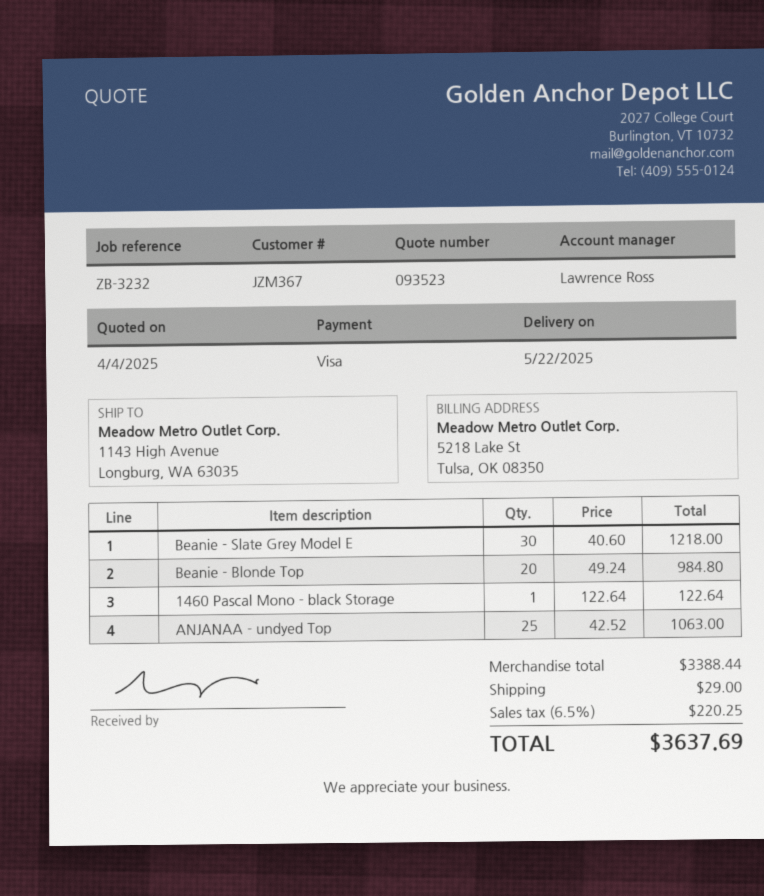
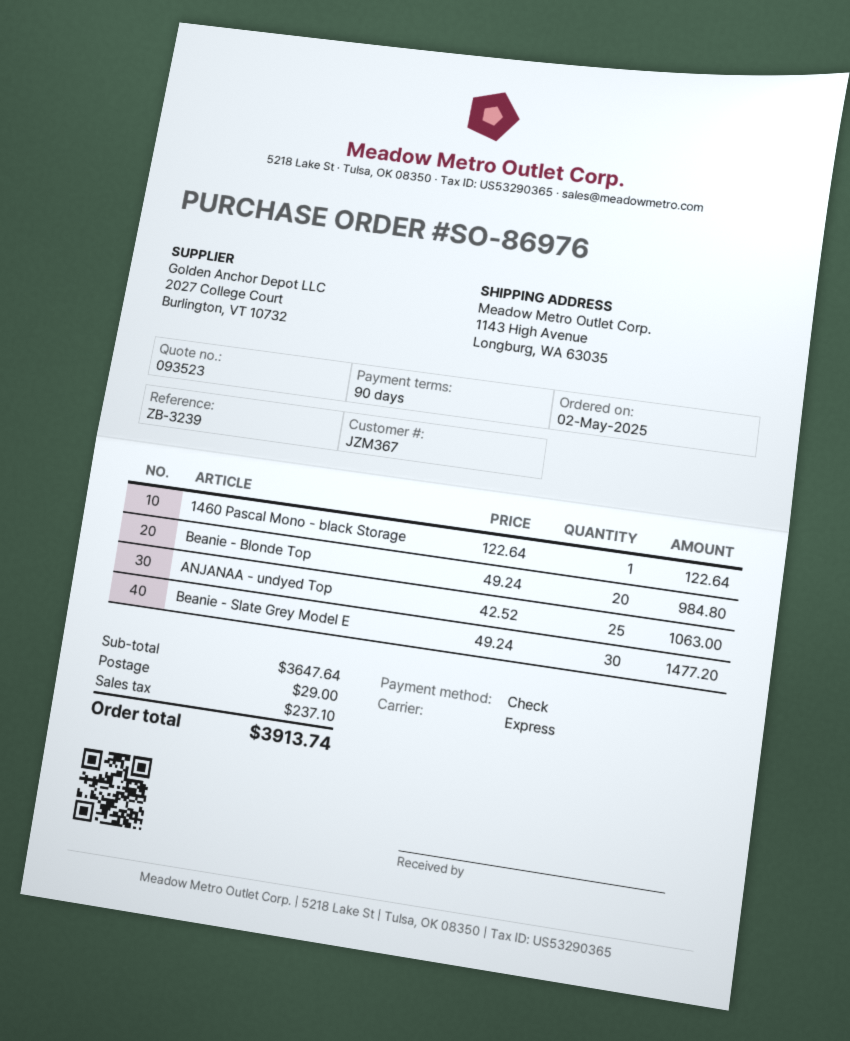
reference: ZB-3232 -> ZB-3239
payment method: Visa -> cheque
Beanie - Slate Grey Model E: 30 x 40.60 = 1218.00 -> 30 x 49.24 = 1477.20
subtotal: 3388.44 -> 3647.64
tax: 220.25 -> 237.10
total: 3637.69 -> 3913.74

